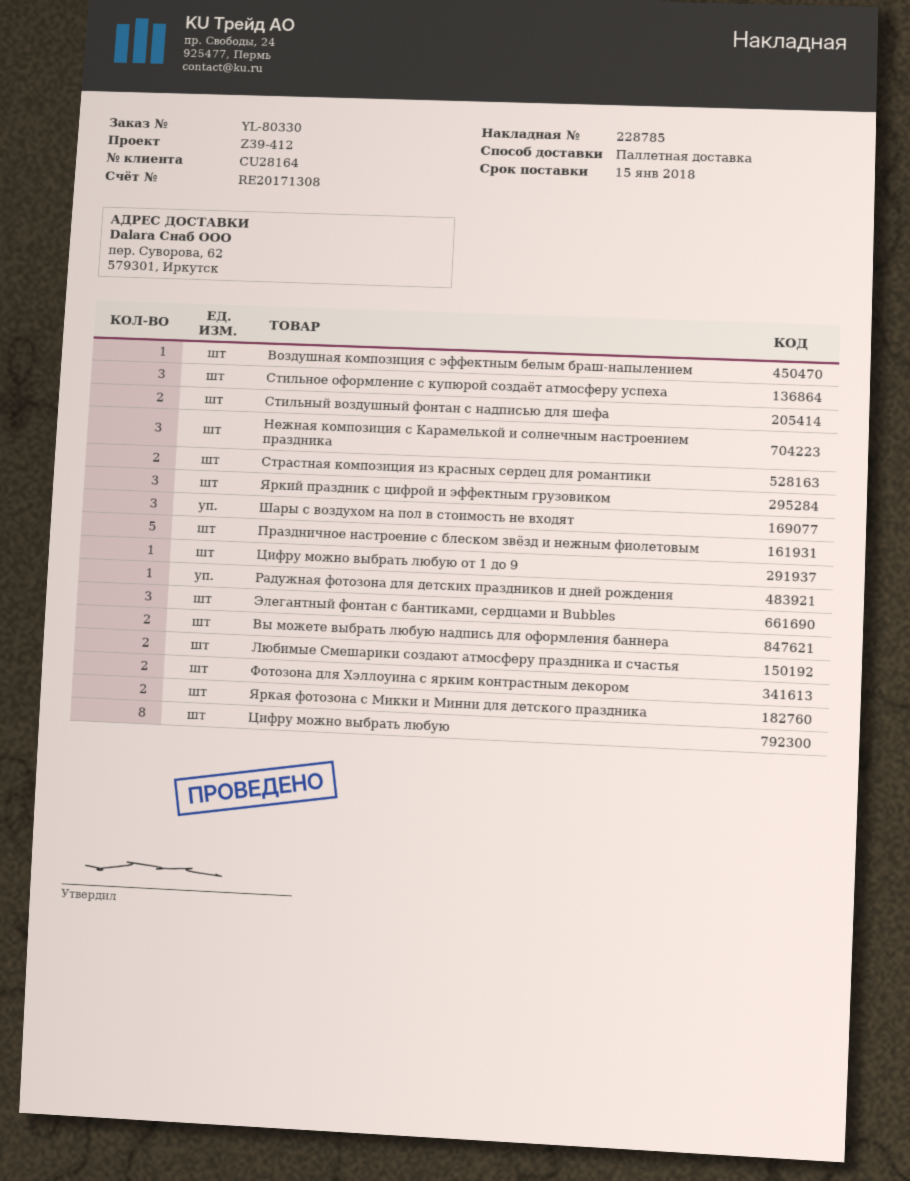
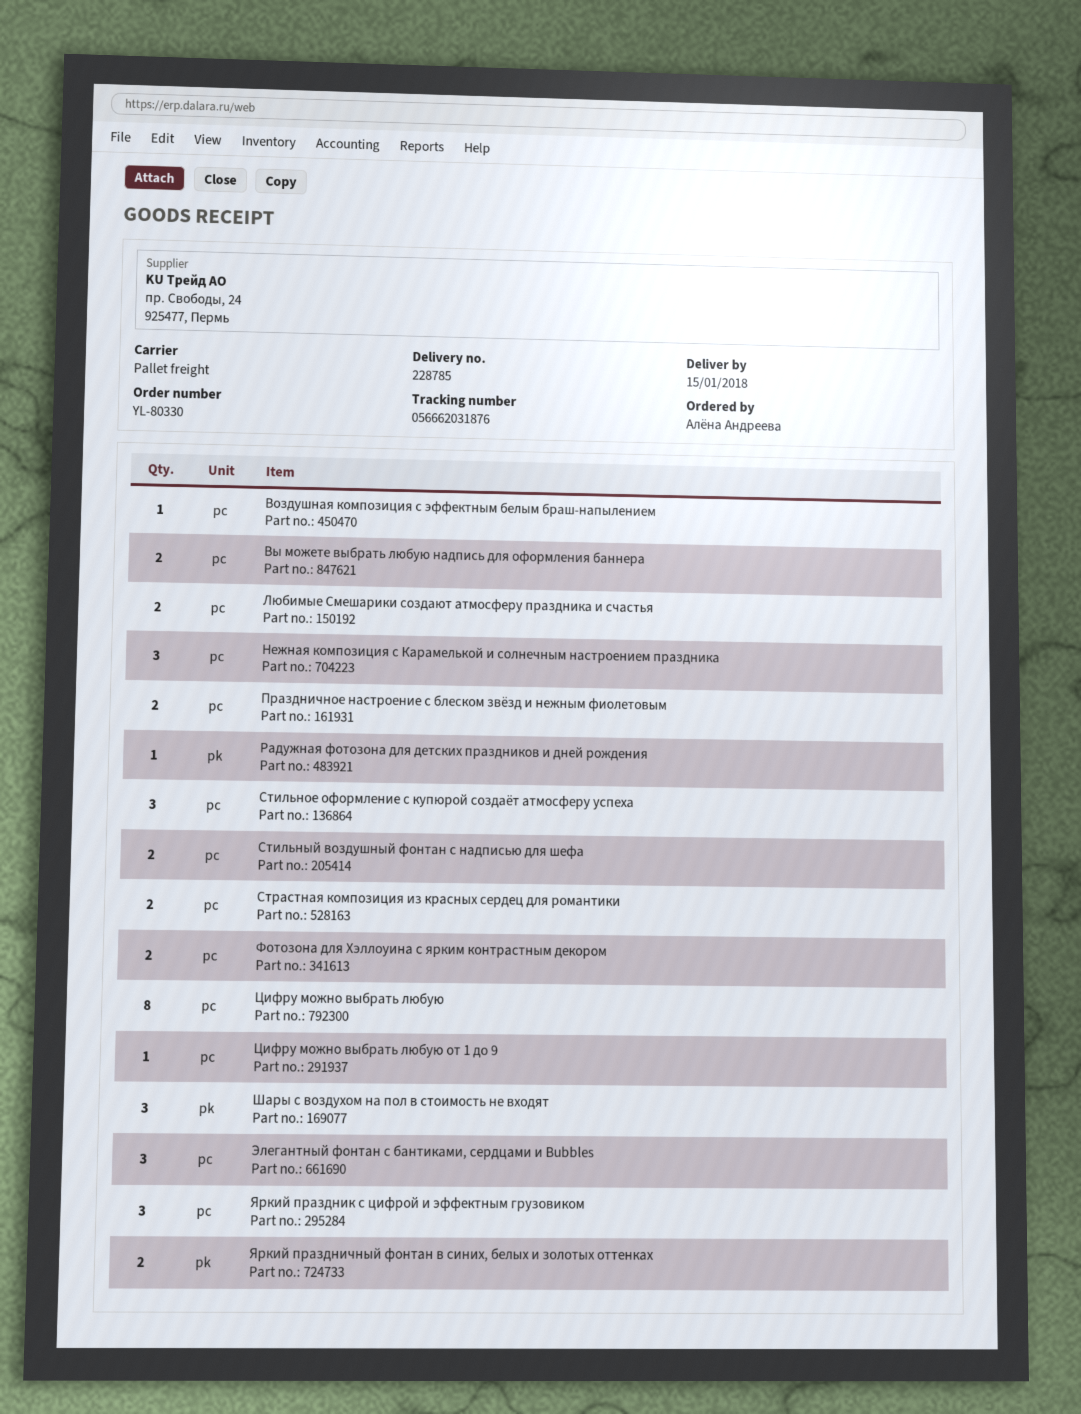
Праздничное настроение с блеском звёзд и нежным фиолетовым: 5 -> 2
Яркая фотозона с Микки и Минни для детского праздника: 2 -> none
Яркий праздничный фонтан в синих, белых и золотых оттенках: none -> 2

